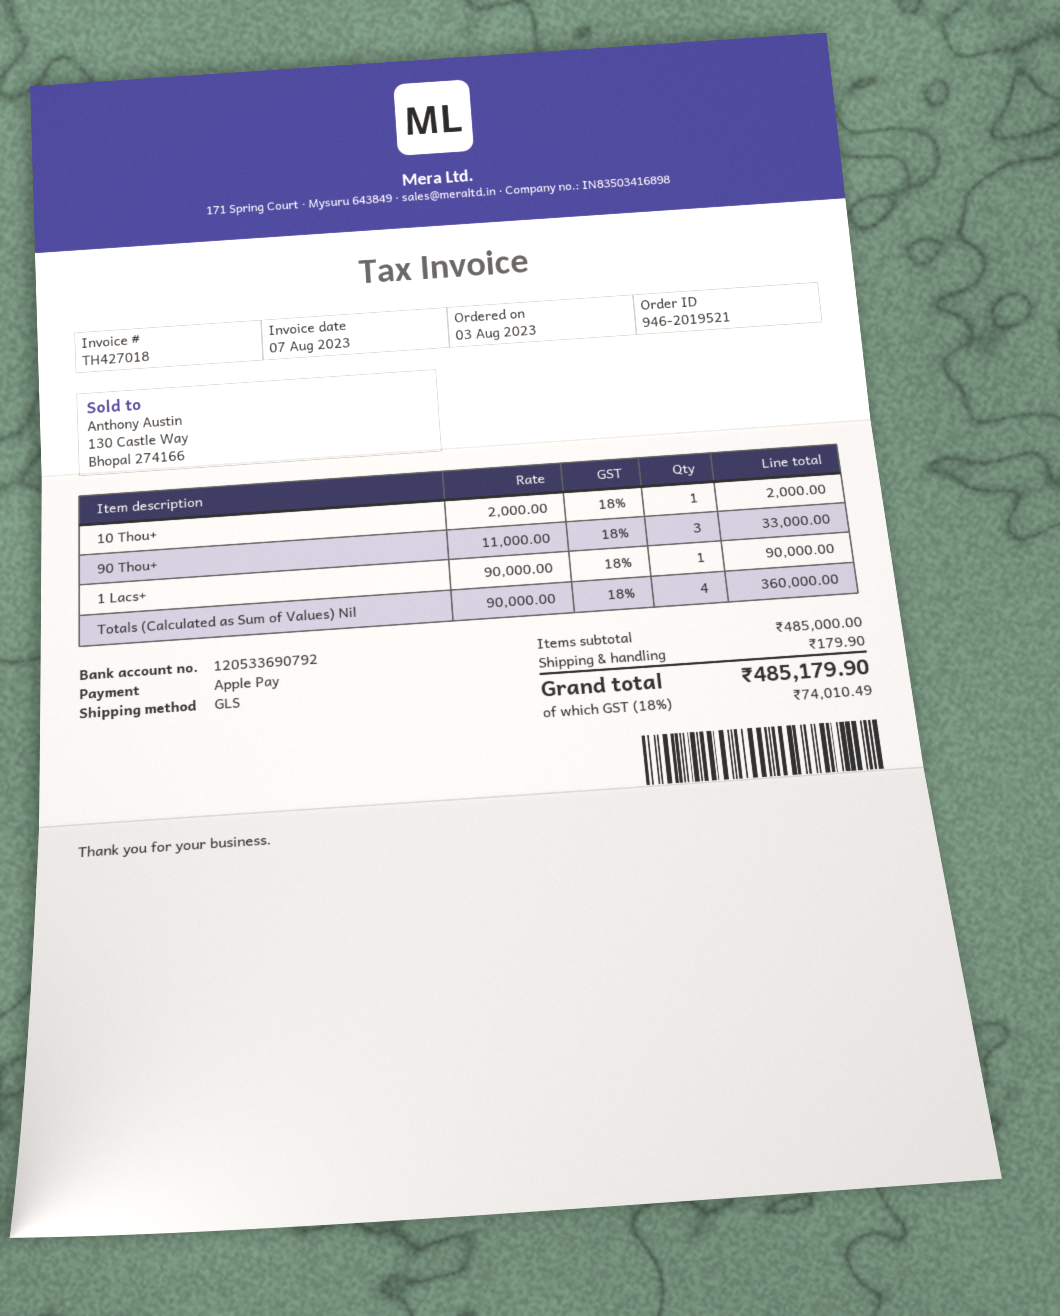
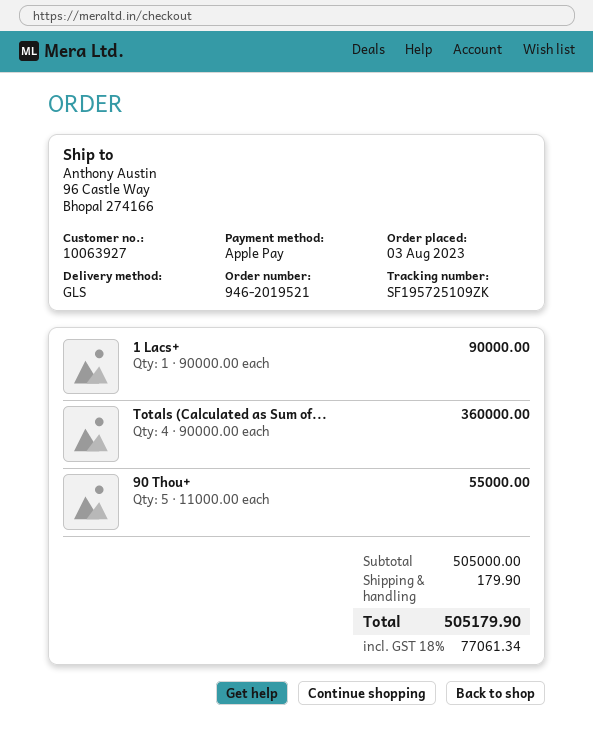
10 Thou+: 1 x 2000.00 = 2000.00 -> none
90 Thou+: 3 x 11000.00 = 33000.00 -> 5 x 11000.00 = 55000.00
subtotal: 485000.00 -> 505000.00
tax: 18% = 74010.49 -> 18% = 77061.34
total: 485179.90 -> 505179.90

